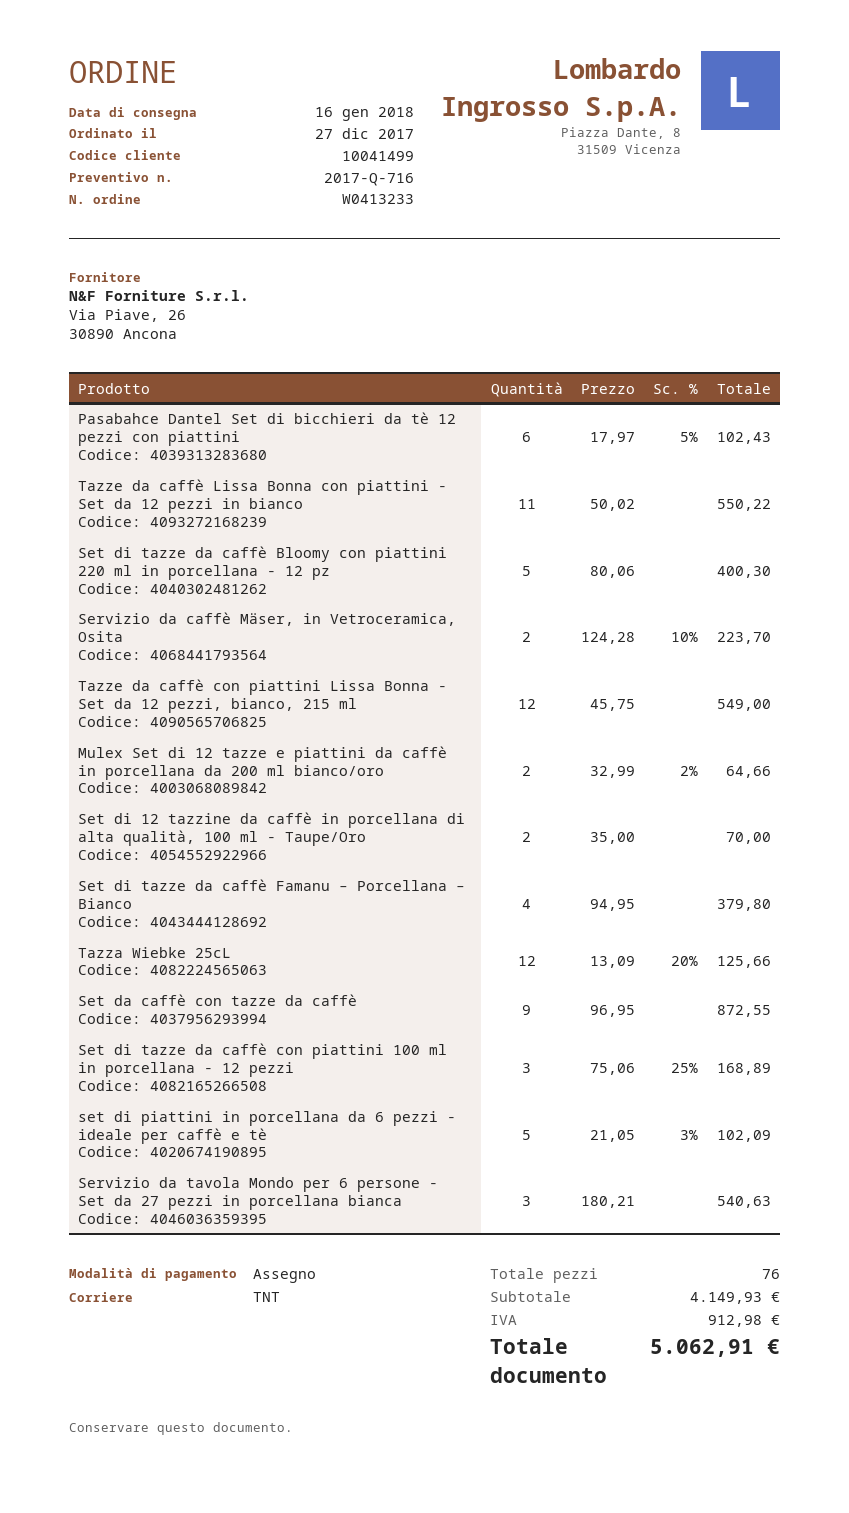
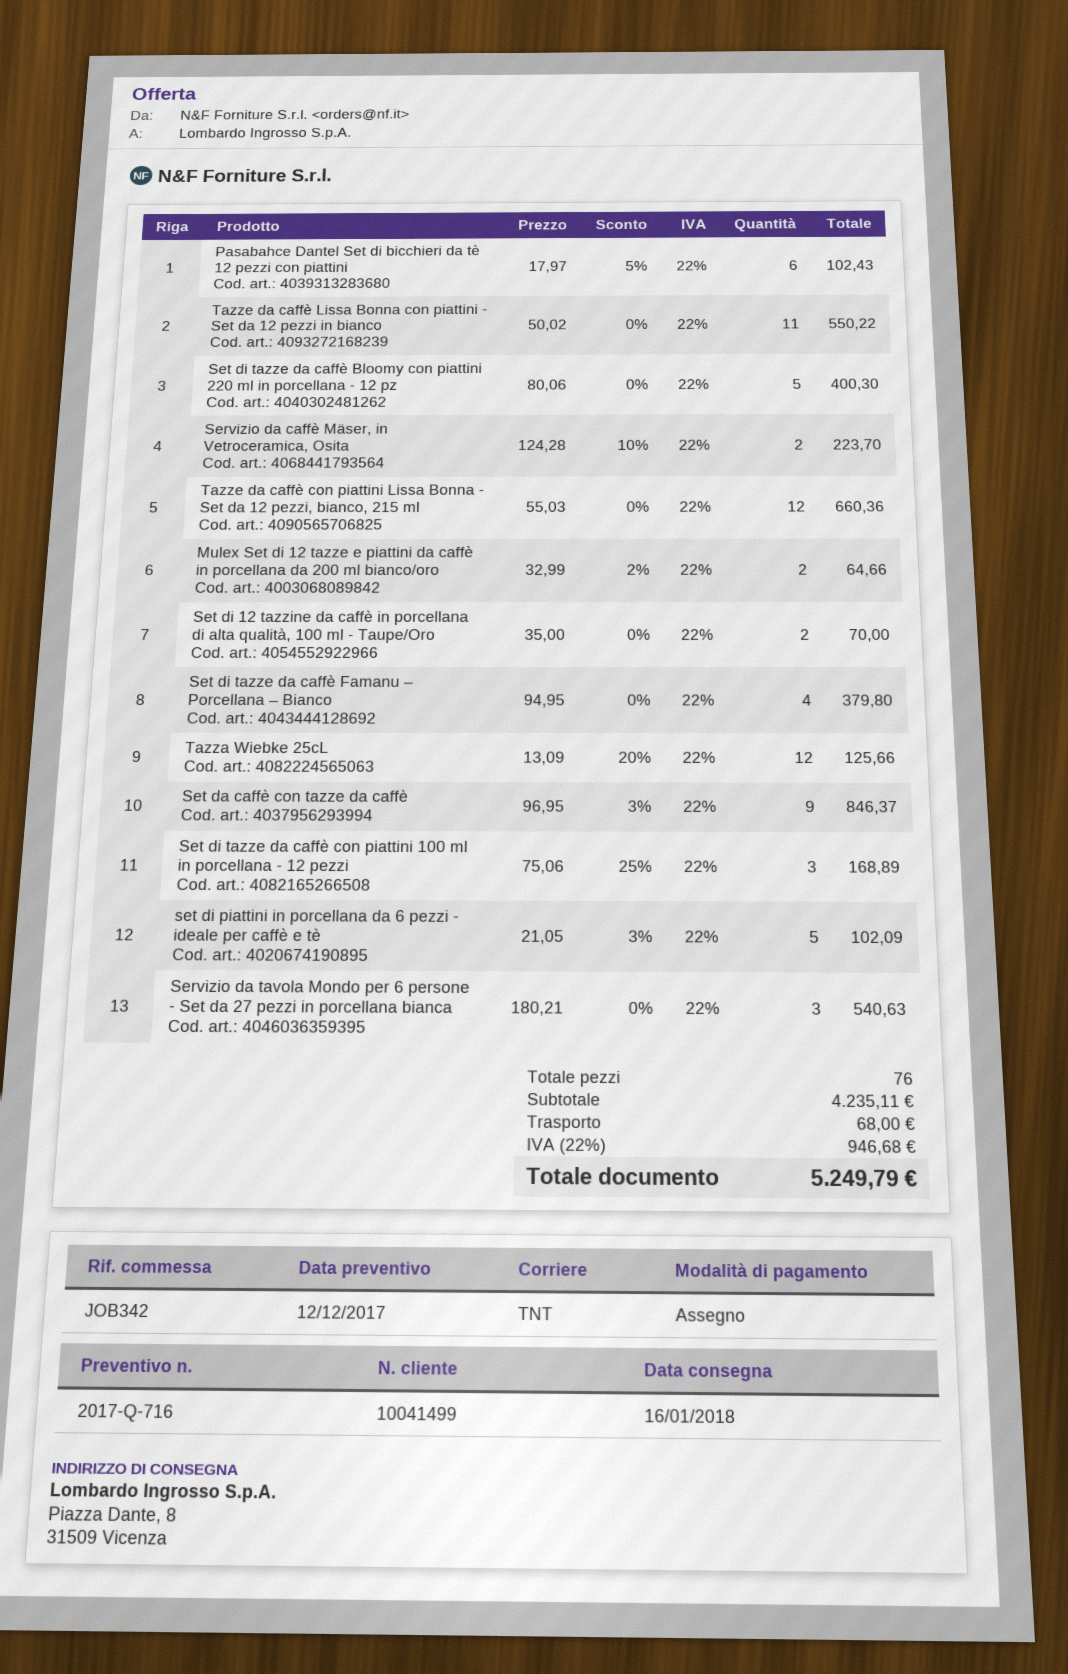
Tazze da caffè con piattini Lissa Bonna - Set da 12 pezzi, bianco, 215 ml: 12 x 45.75 = 549.00 -> 12 x 55.03 = 660.36
Set da caffè con tazze da caffè: 9 x 96.95 = 872.55 -> 9 x 96.95 - 3% = 846.37
subtotal: 4149.93 -> 4235.11
shipping: none -> 68.00
tax: 912.98 -> 946.68
total: 5062.91 -> 5249.79

